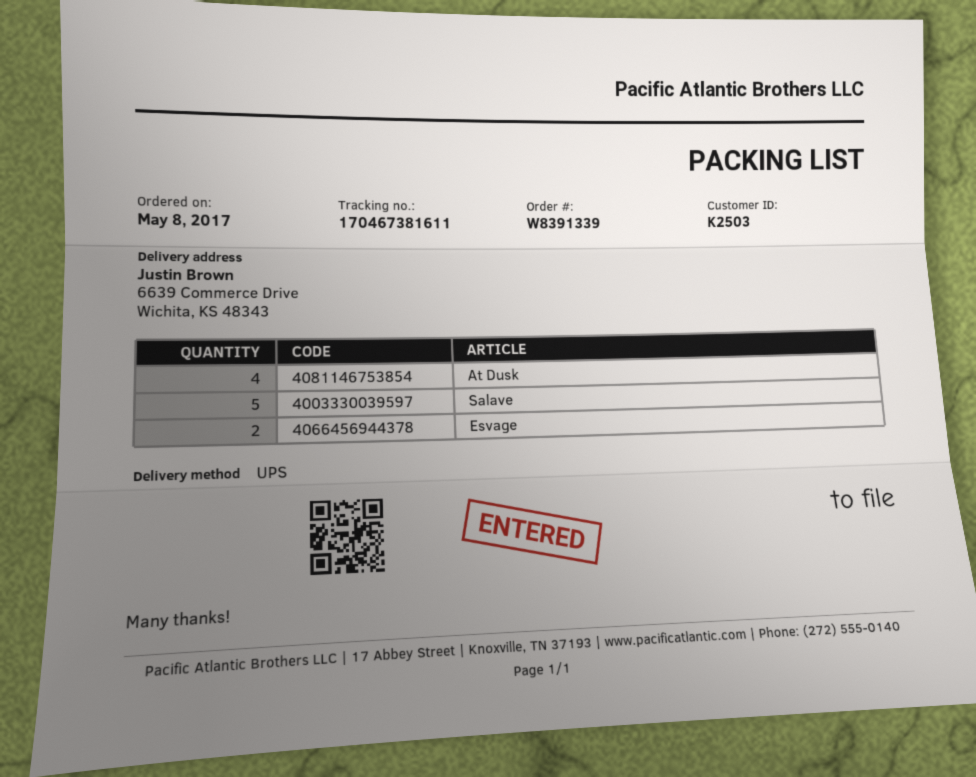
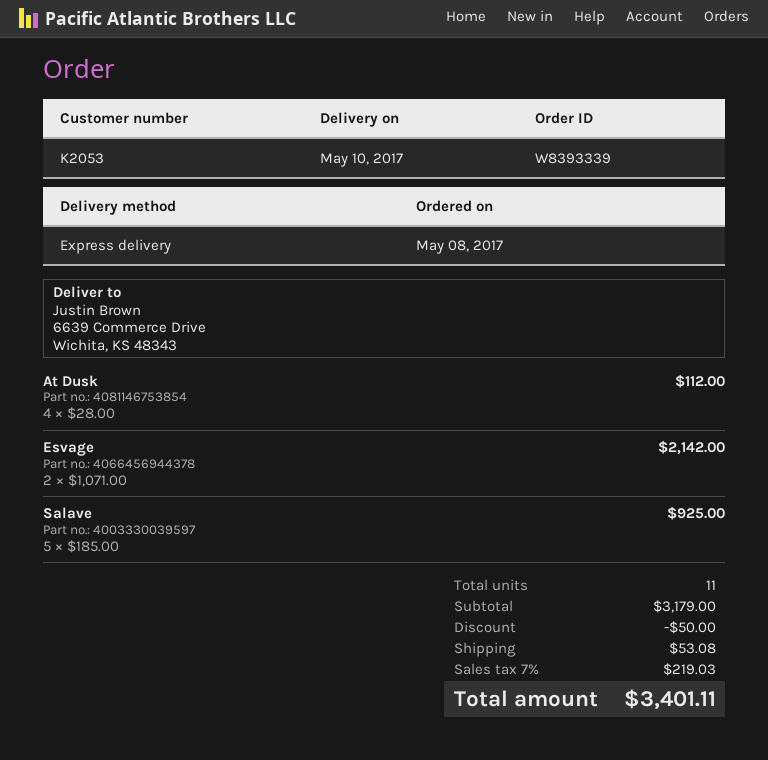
order number: W8391339 -> W8393339
customer number: K2503 -> K2053
shipping method: UPS -> express

